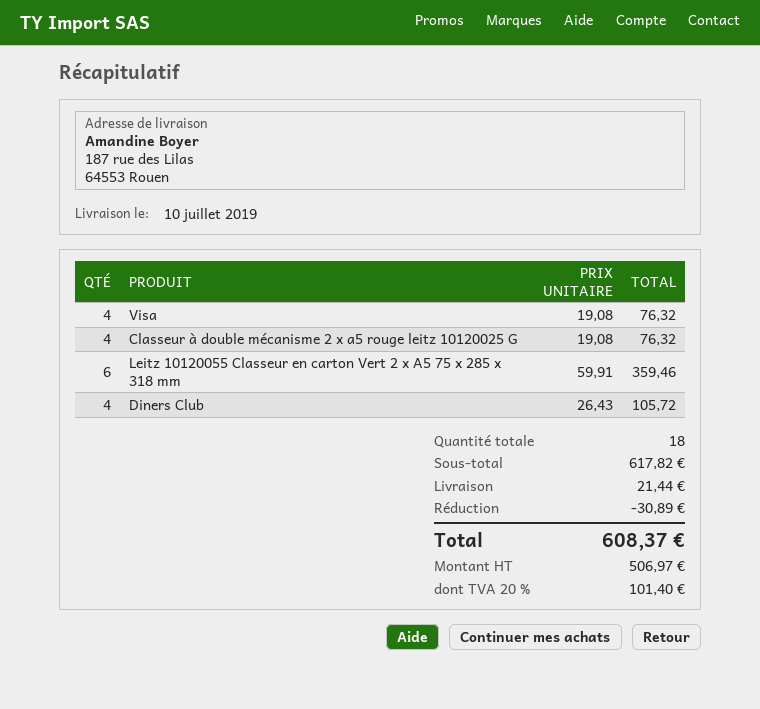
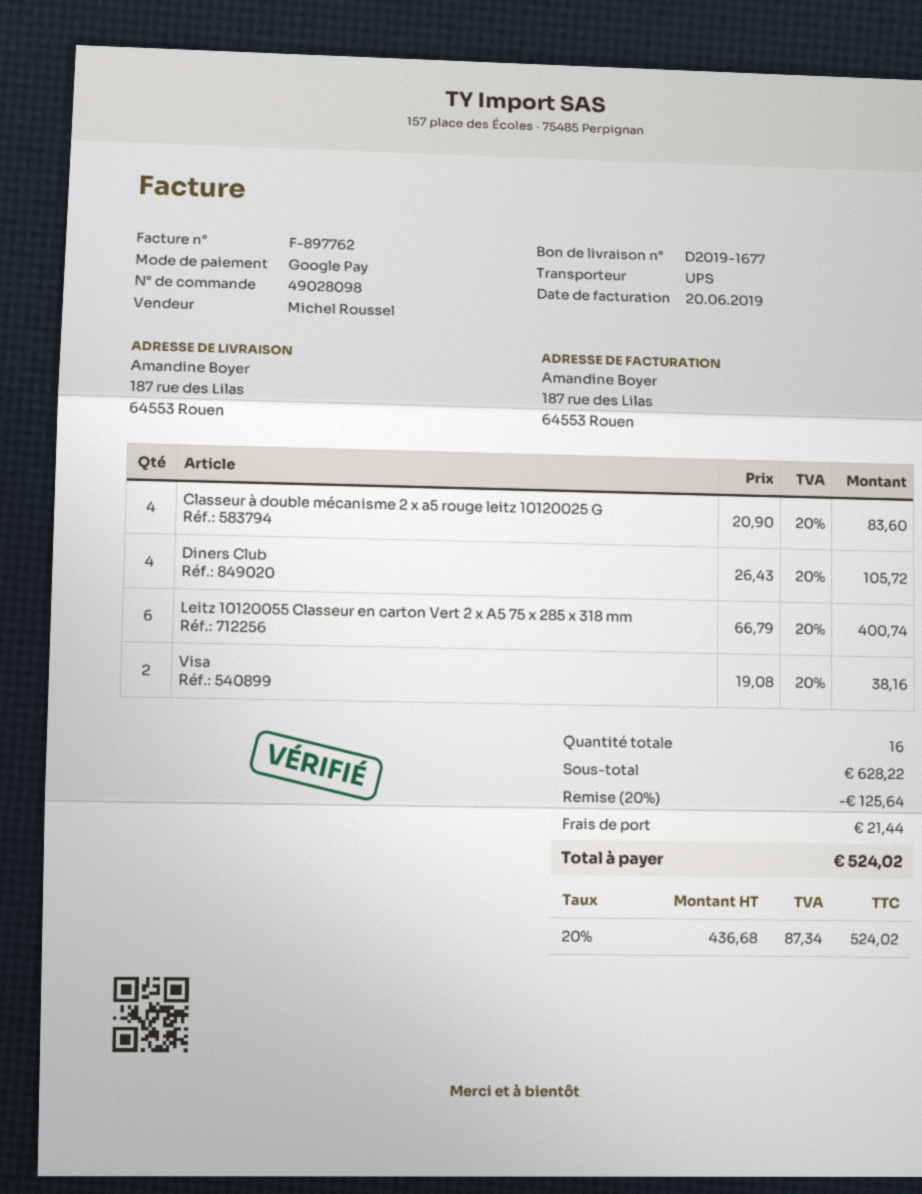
Visa: 4 x 19.08 = 76.32 -> 2 x 19.08 = 38.16
Classeur à double mécanisme 2 x a5 rouge leitz 10120025 G: 4 x 19.08 = 76.32 -> 4 x 20.90 = 83.60
Leitz 10120055 Classeur en carton Vert 2 x A5 75 x 285 x 318 mm: 6 x 59.91 = 359.46 -> 6 x 66.79 = 400.74
total quantity: 18 -> 16
subtotal: 617.82 -> 628.22
discount: 30.89 -> 125.64
net: 506.97 -> 436.68
tax: 20% = 101.40 -> 20% = 87.34
total: 608.37 -> 524.02

